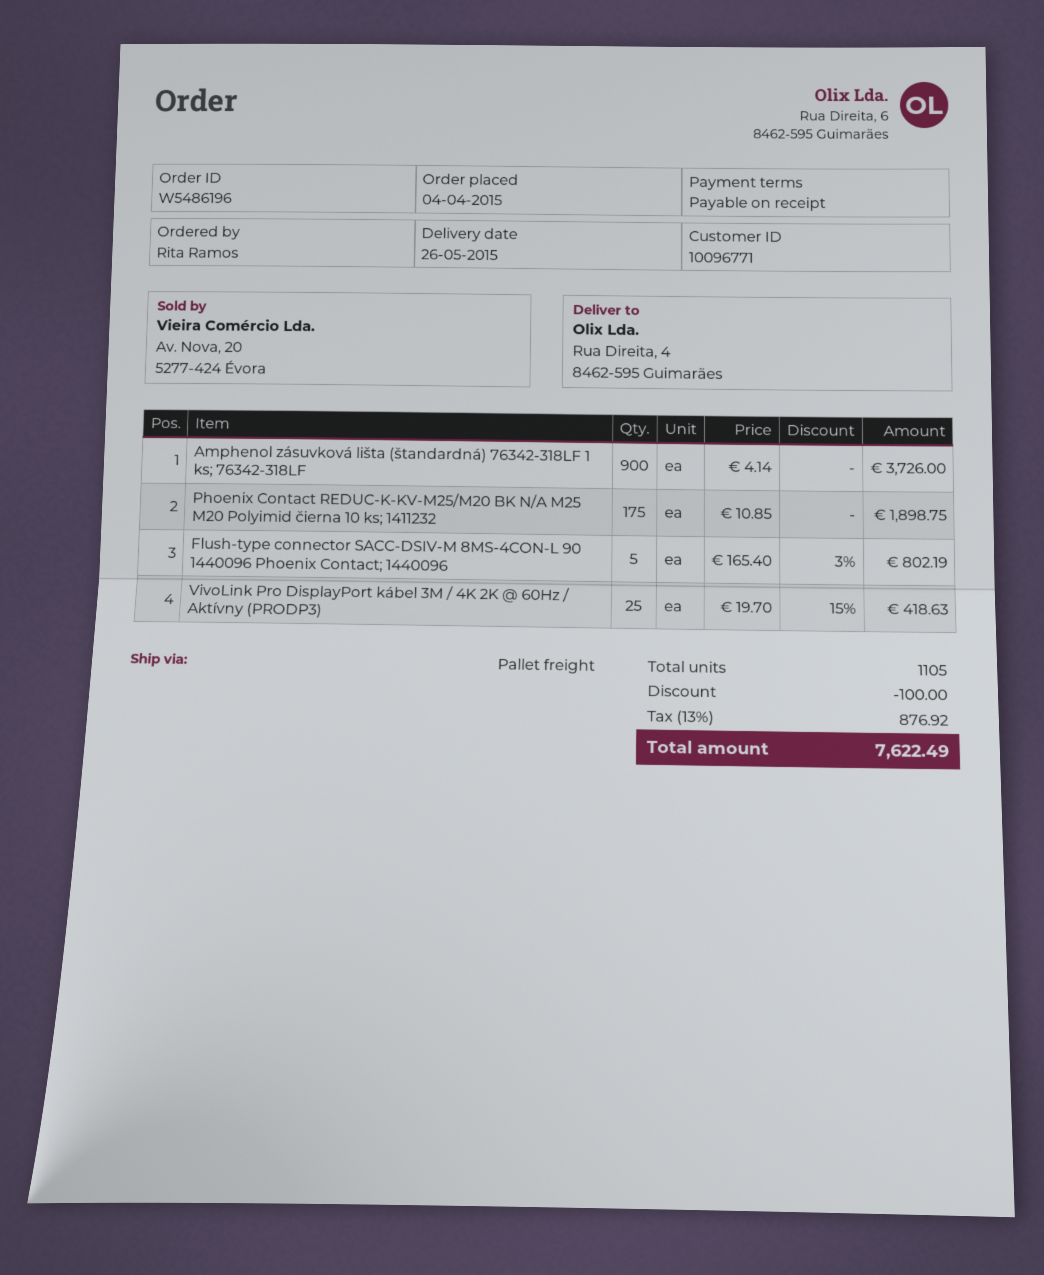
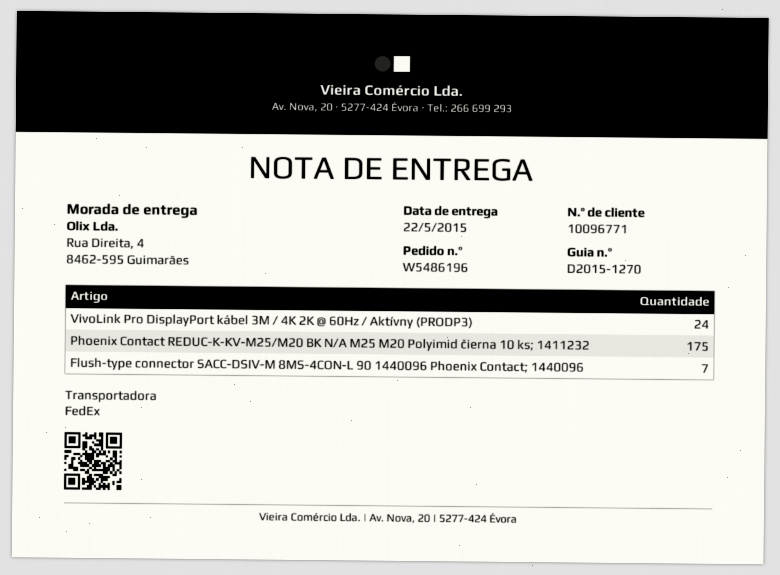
delivery date: 2015-05-26 -> 2015-05-22
shipping method: pallet freight -> FedEx
Amphenol zásuvková lišta (štandardná) 76342-318LF 1 ks; 76342-318LF: 900 -> none
Flush-type connector SACC-DSIV-M 8MS-4CON-L 90 1440096 Phoenix Contact; 1440096: 5 -> 7
VivoLink Pro DisplayPort kábel 3M / 4K 2K @ 60Hz / Aktívny (PRODP3): 25 -> 24

